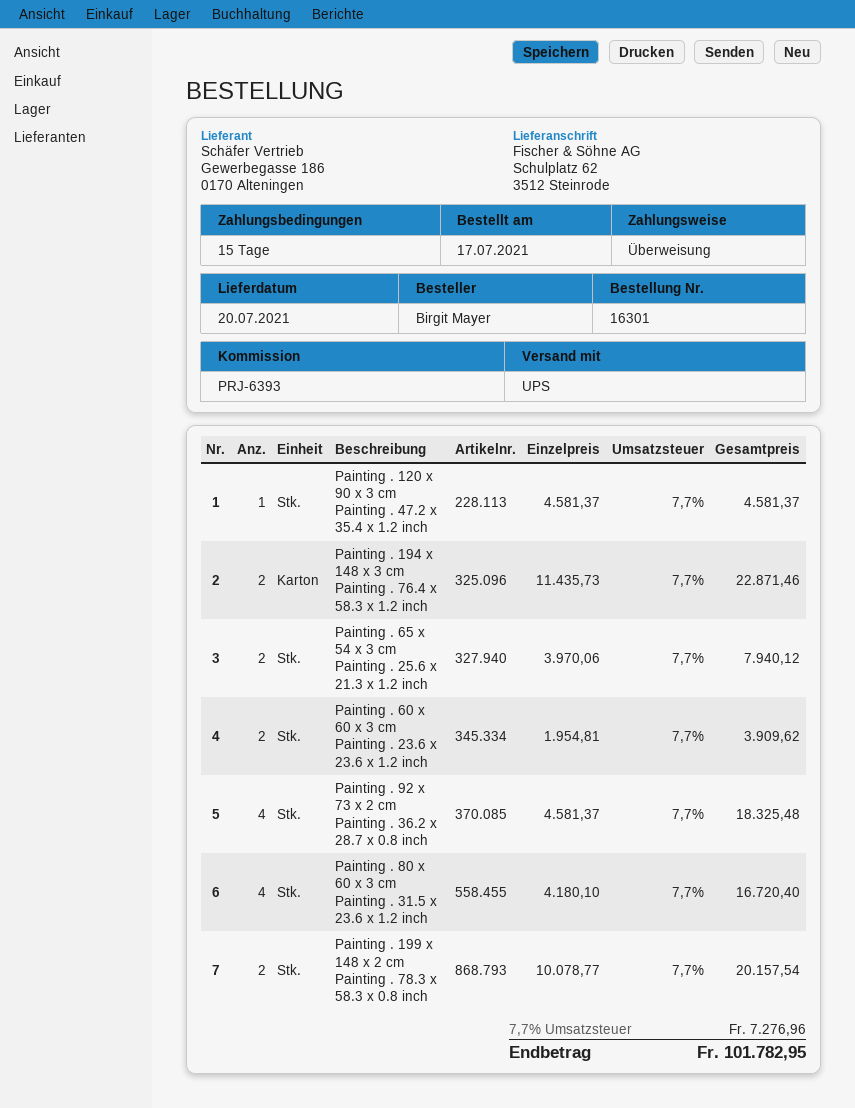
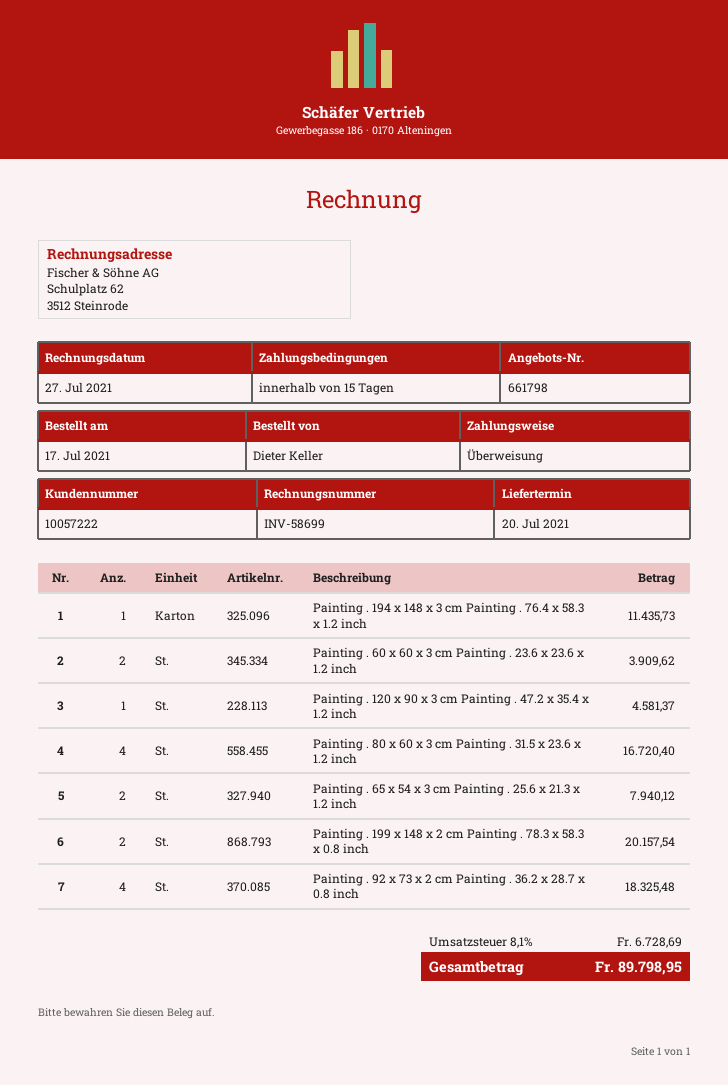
ordered by: Birgit Mayer -> Dieter Keller
Painting . 194 x 148 x 3 cm Painting . 76.4 x 58.3 x 1.2 inch: 2 for 22871.46 -> 1 for 11435.73
tax: 7.7% = 7276.96 -> 8.1% = 6728.69
total: 101782.95 -> 89798.95

